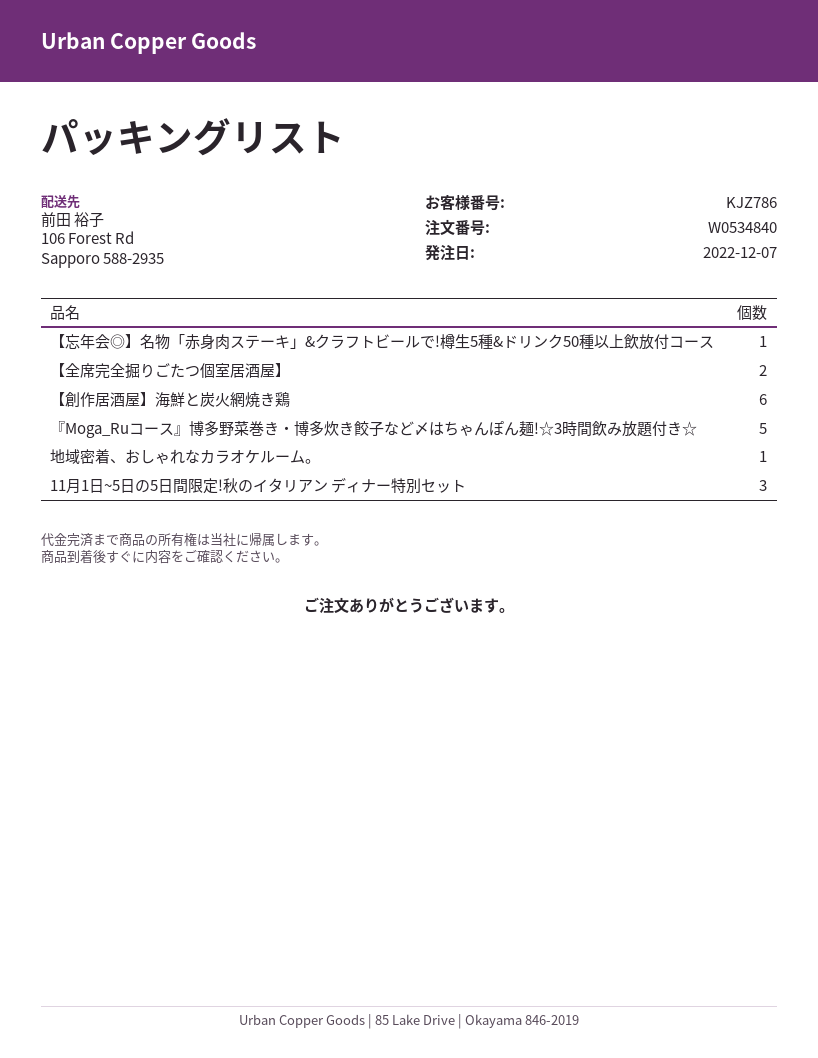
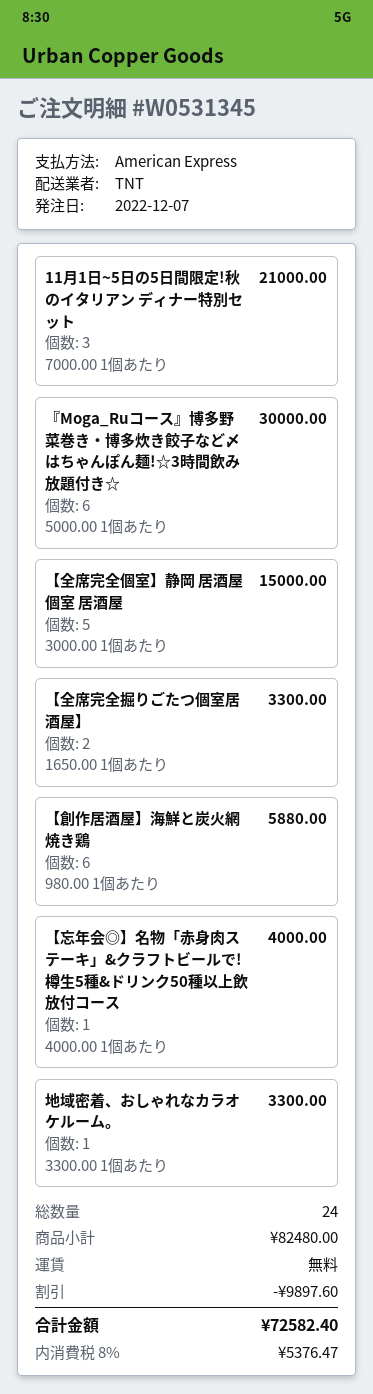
order number: W0534840 -> W0531345
『Moga_Ruコース』博多野菜巻き・博多炊き餃子など〆はちゃんぽん麺!☆3時間飲み放題付き☆: 5 -> 6
【全席完全個室】静岡 居酒屋 個室 居酒屋: none -> 5

